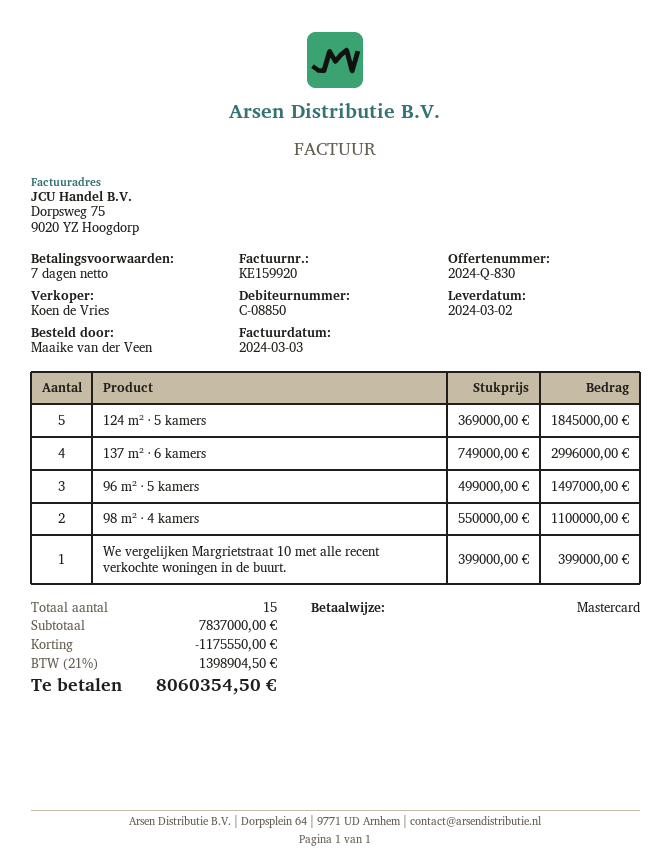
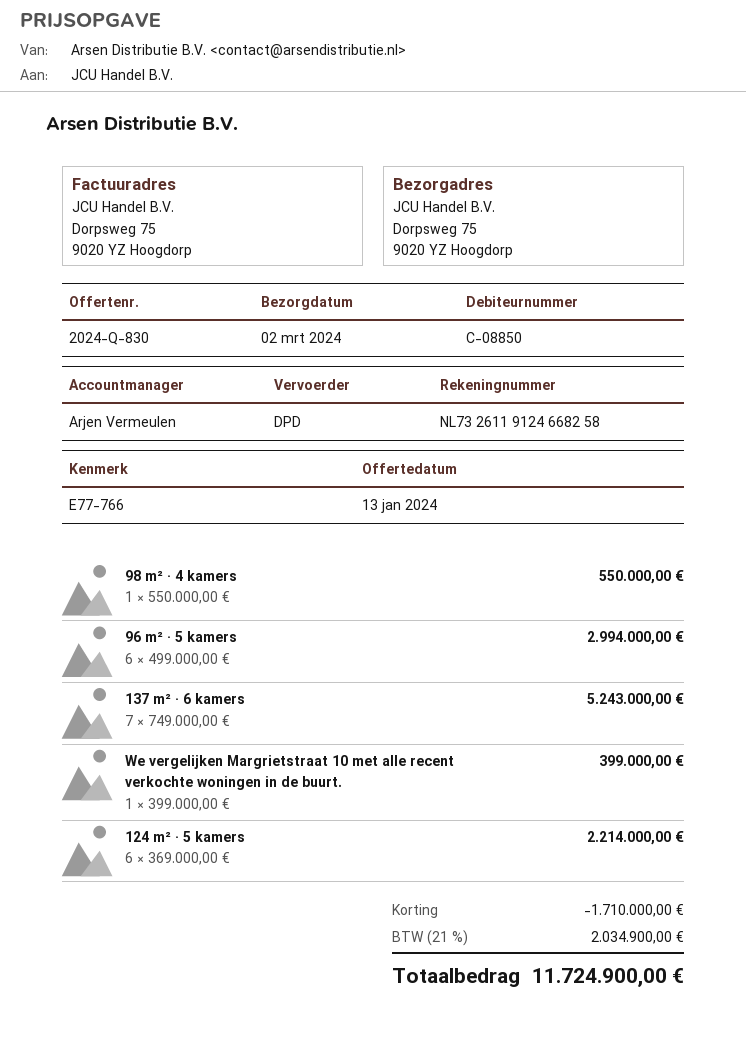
sales rep: Koen de Vries -> Arjen Vermeulen
124 m² · 5 kamers: 5 x 369000.00 = 1845000.00 -> 6 x 369000.00 = 2214000.00
137 m² · 6 kamers: 4 x 749000.00 = 2996000.00 -> 7 x 749000.00 = 5243000.00
96 m² · 5 kamers: 3 x 499000.00 = 1497000.00 -> 6 x 499000.00 = 2994000.00
98 m² · 4 kamers: 2 x 550000.00 = 1100000.00 -> 1 x 550000.00 = 550000.00
discount: 1175550.00 -> 1710000.00
tax: 21% = 1398904.50 -> 21% = 2034900.00
total: 8060354.50 -> 11724900.00

